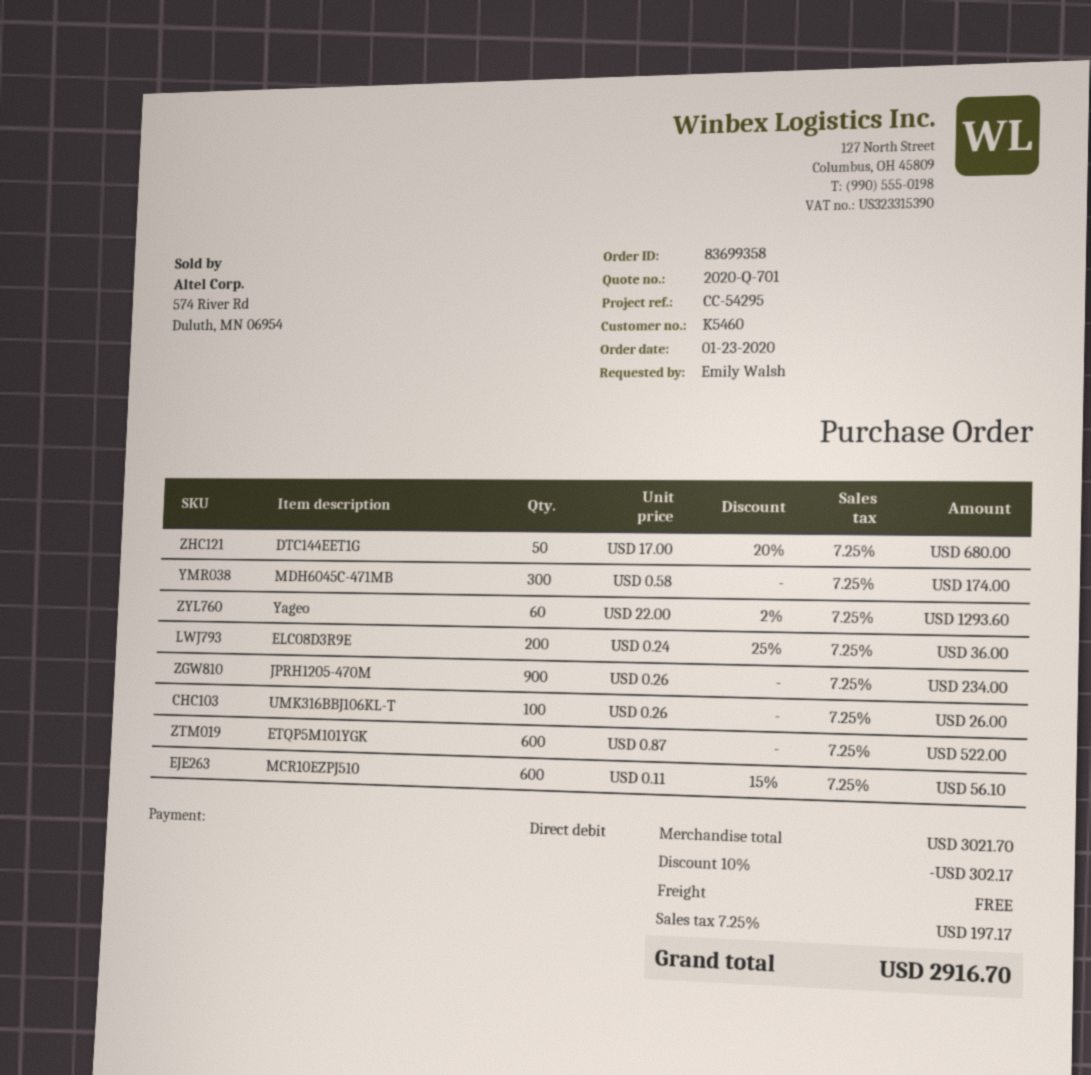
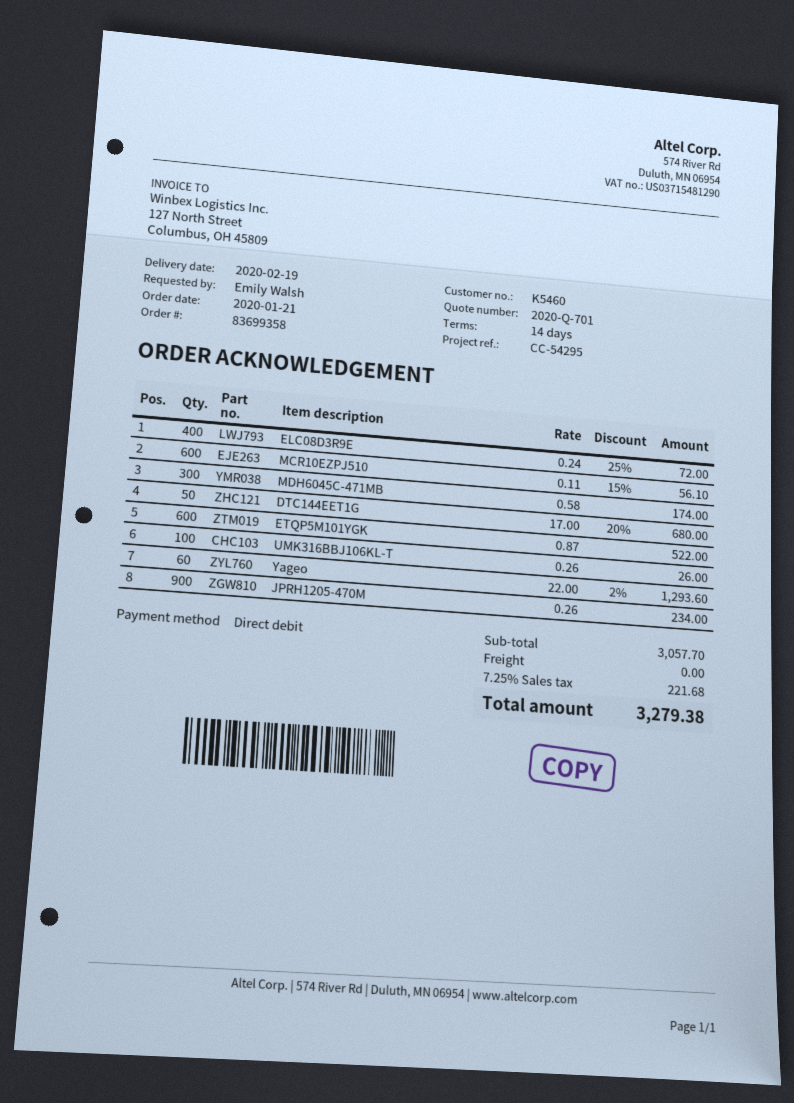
order date: 2020-01-23 -> 2020-01-21
ELC08D3R9E: 200 x 0.24 - 25% = 36.00 -> 400 x 0.24 - 25% = 72.00
subtotal: 3021.70 -> 3057.70
discount: 10% = 302.17 -> none
tax: 7.25% = 197.17 -> 7.25% = 221.68
total: 2916.70 -> 3279.38

